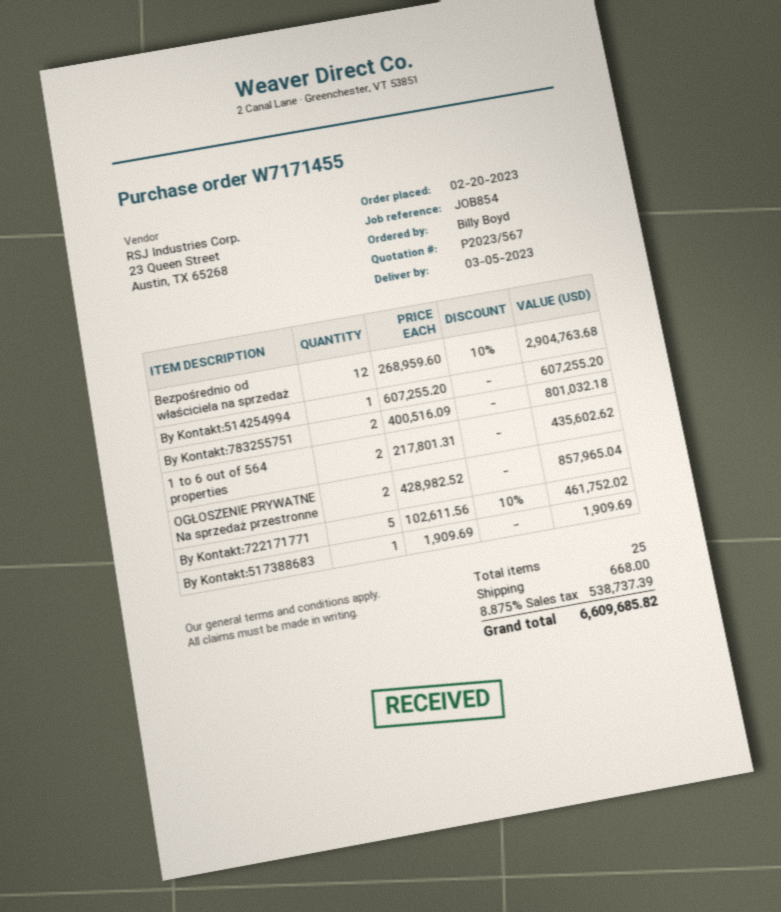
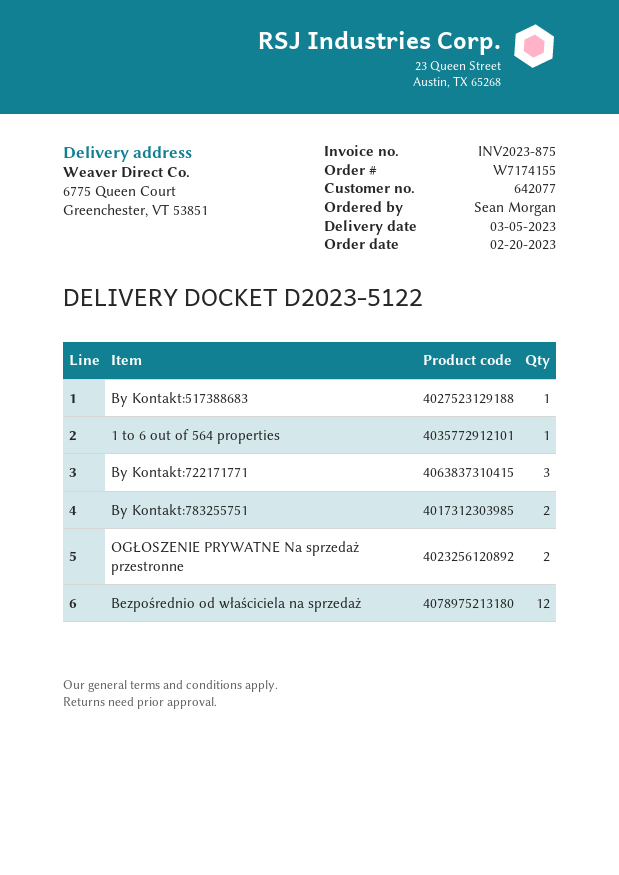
order number: W7171455 -> W7174155
ordered by: Billy Boyd -> Sean Morgan
By Kontakt:514254994: 1 -> none
1 to 6 out of 564 properties: 2 -> 1
By Kontakt:722171771: 5 -> 3

